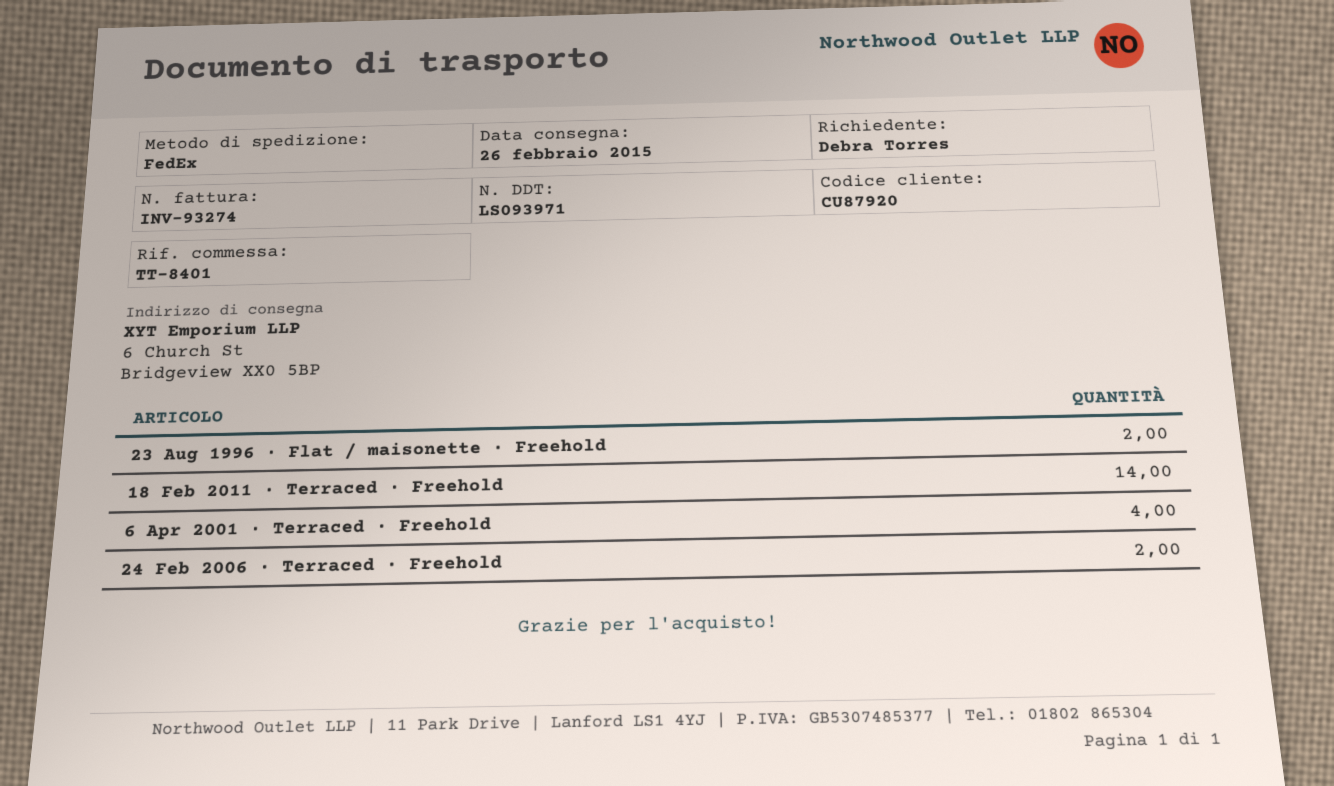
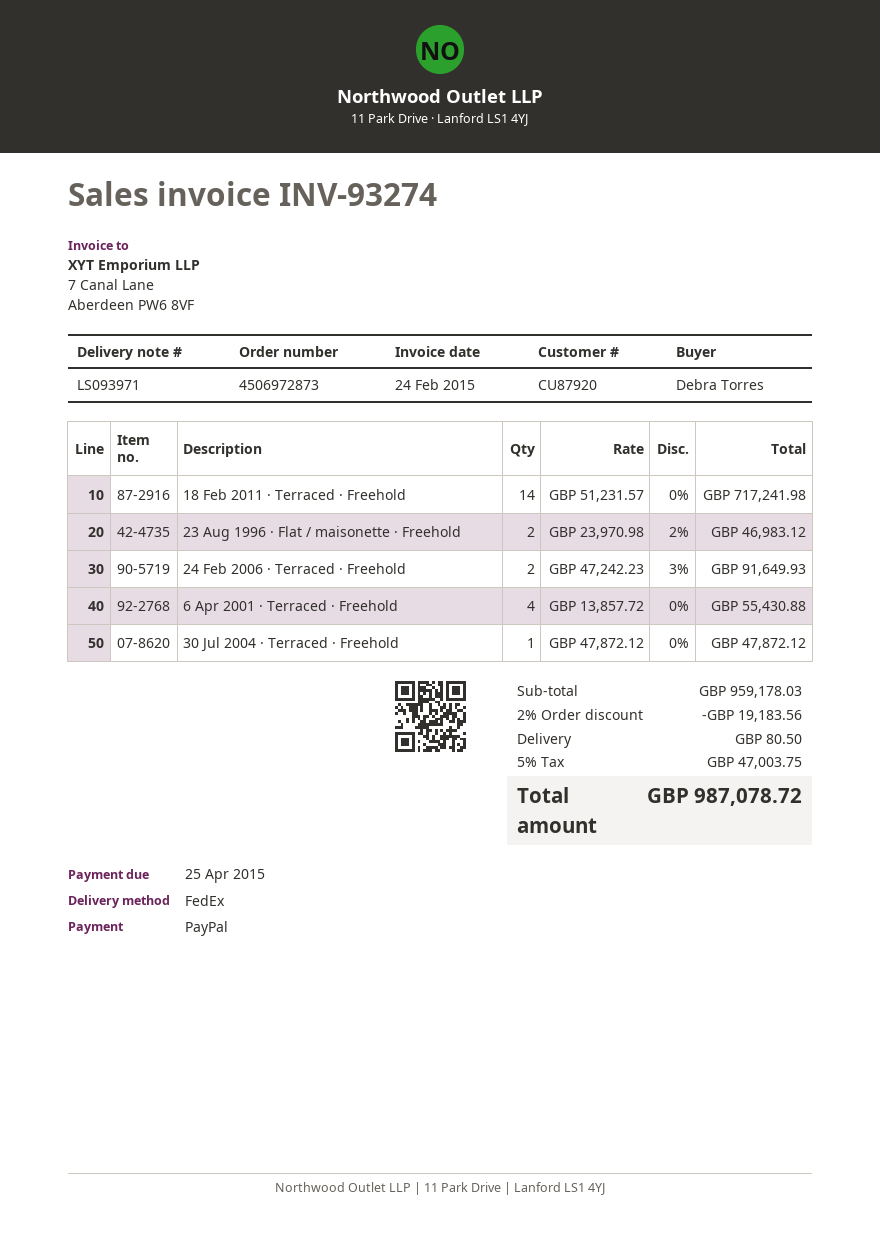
30 Jul 2004 · Terraced · Freehold: none -> 1

